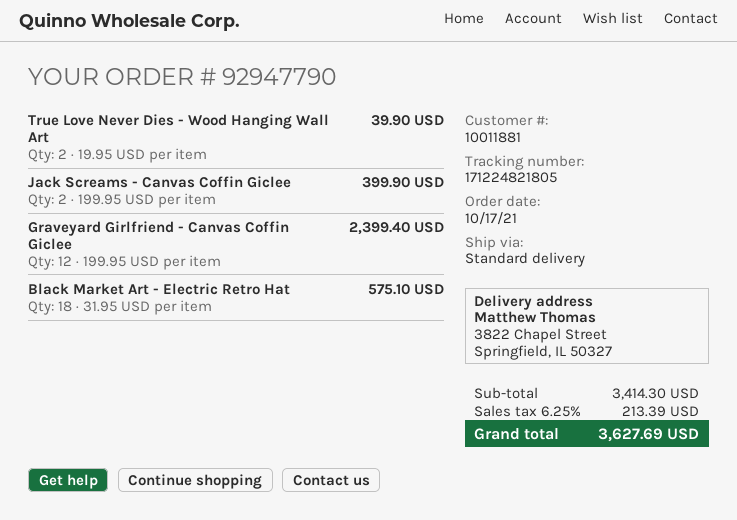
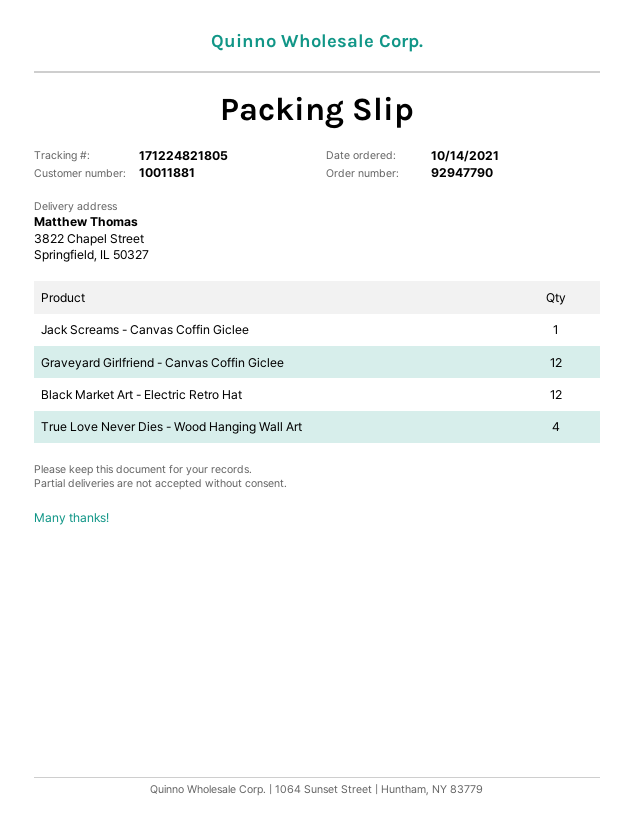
order date: 2021-10-17 -> 2021-10-14
True Love Never Dies - Wood Hanging Wall Art: 2 -> 4
Jack Screams - Canvas Coffin Giclee: 2 -> 1
Black Market Art - Electric Retro Hat: 18 -> 12

